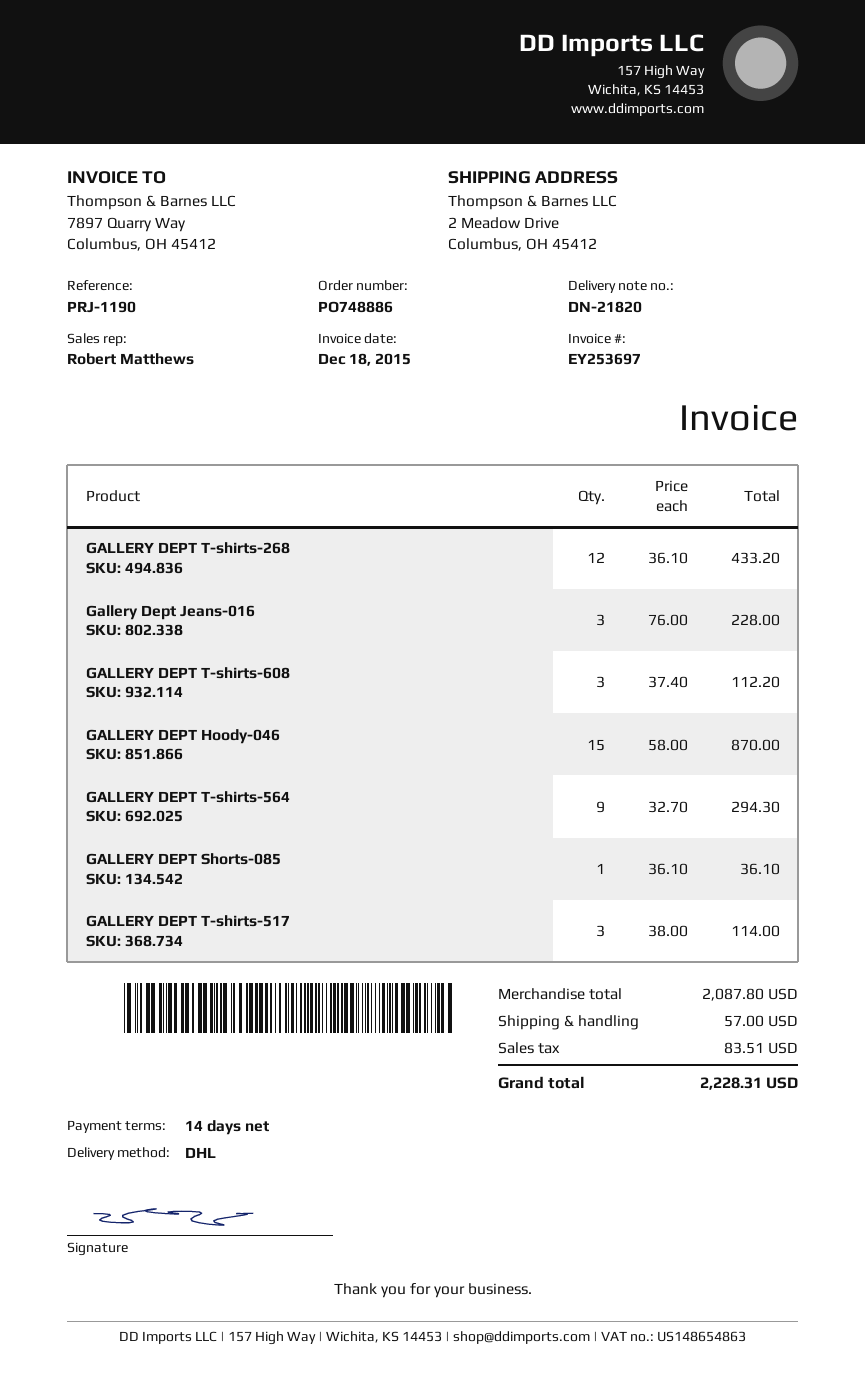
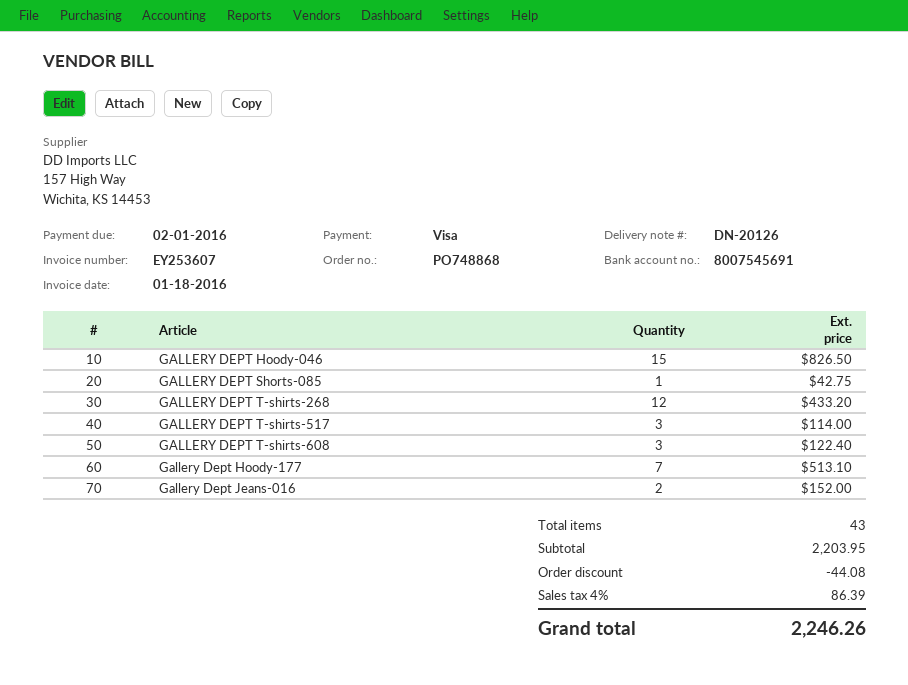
order number: PO748886 -> PO748868
delivery note number: DN-21820 -> DN-20126
invoice number: EY253697 -> EY253607
invoice date: 2015-12-18 -> 2016-01-18
Gallery Dept Jeans-016: 3 for 228.00 -> 2 for 152.00
GALLERY DEPT T-shirts-608: 3 for 112.20 -> 3 for 122.40
GALLERY DEPT Hoody-046: 15 for 870.00 -> 15 for 826.50
GALLERY DEPT T-shirts-564: 9 for 294.30 -> none
GALLERY DEPT Shorts-085: 1 for 36.10 -> 1 for 42.75
Gallery Dept Hoody-177: none -> 7 for 513.10
subtotal: 2087.80 -> 2203.95
discount: none -> 44.08
shipping: 57.00 -> none
tax: 83.51 -> 86.39
total: 2228.31 -> 2246.26

